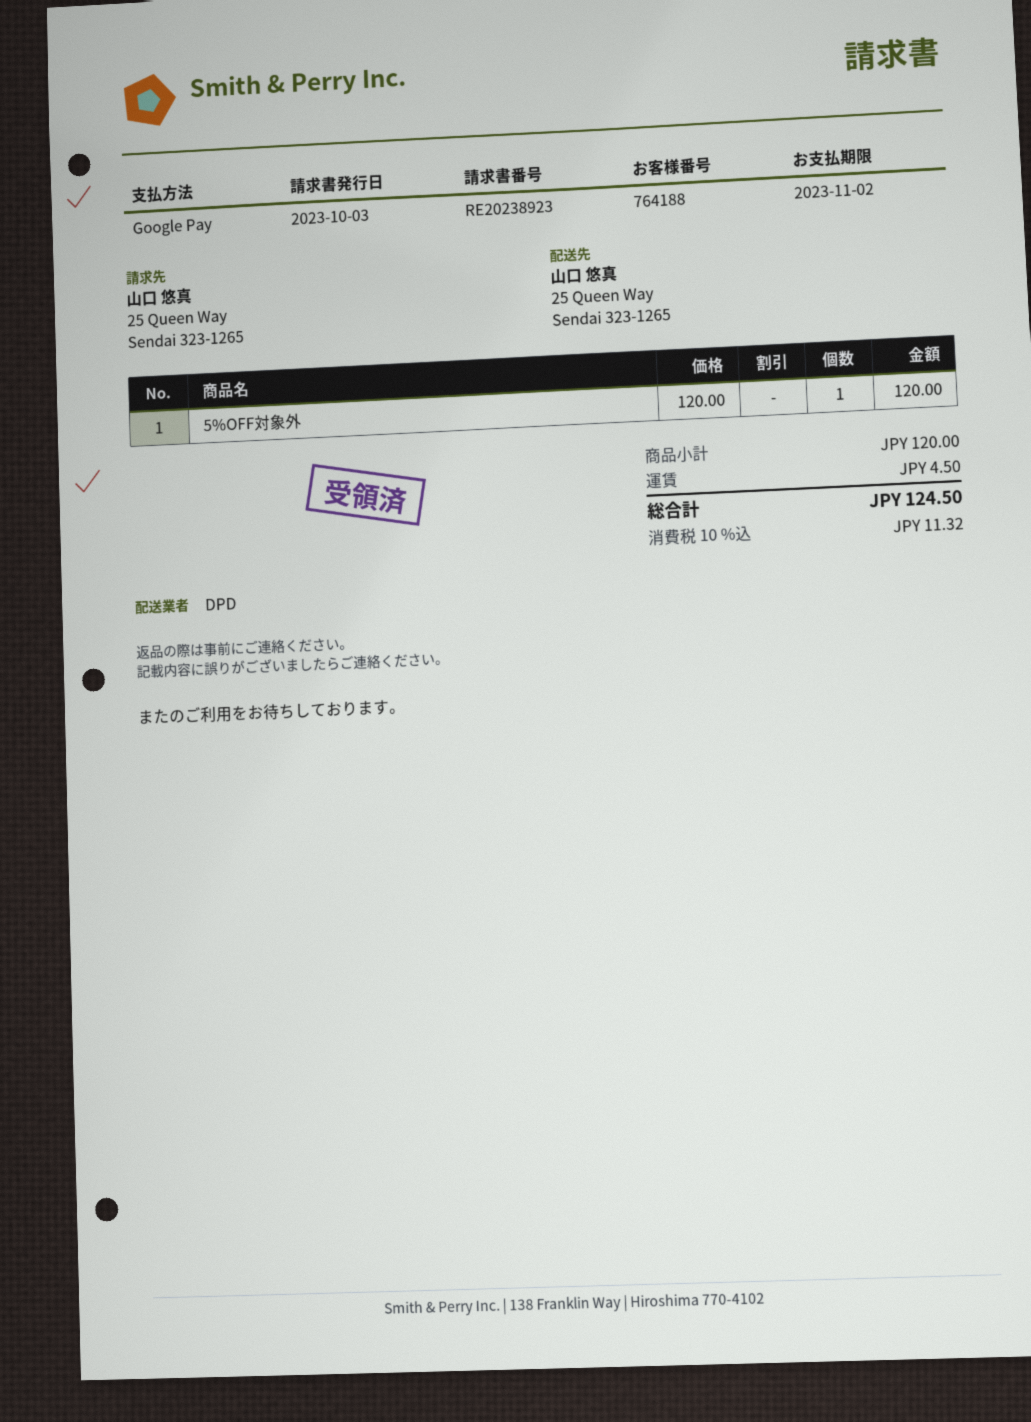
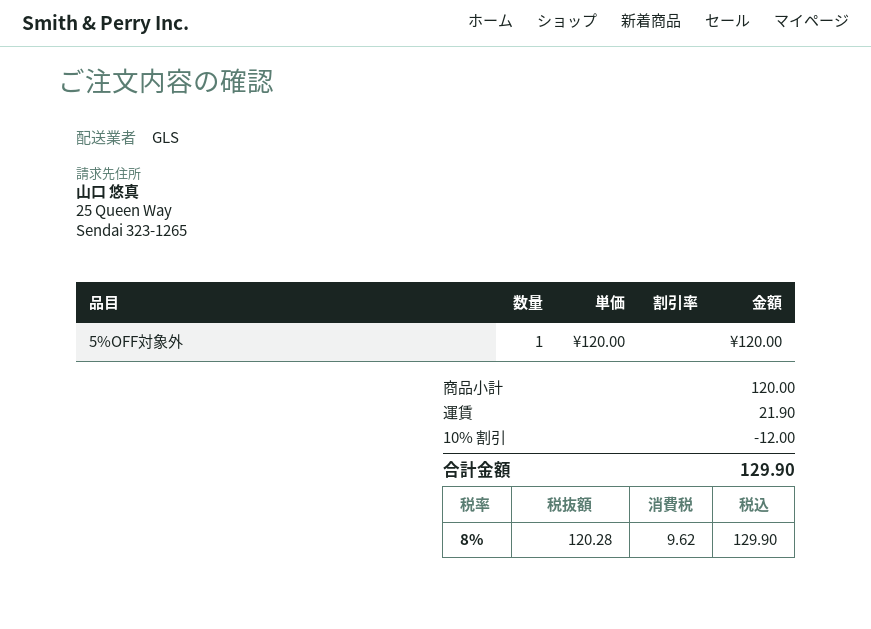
shipping method: DPD -> GLS
discount: none -> 10% = 12.00
shipping: 4.50 -> 21.90
tax: 10% = 11.32 -> 8% = 9.62
total: 124.50 -> 129.90

